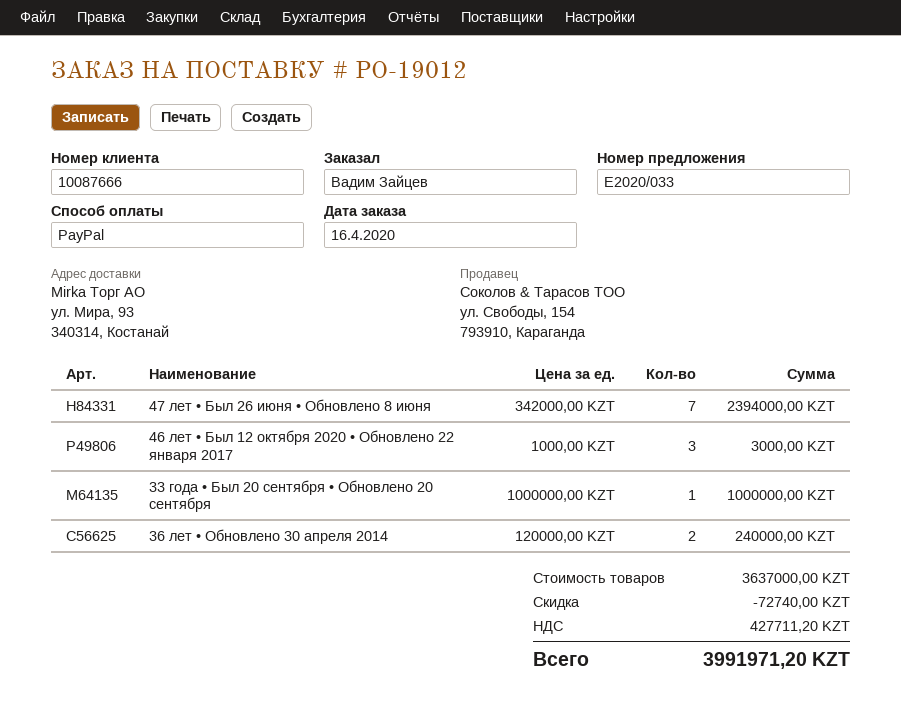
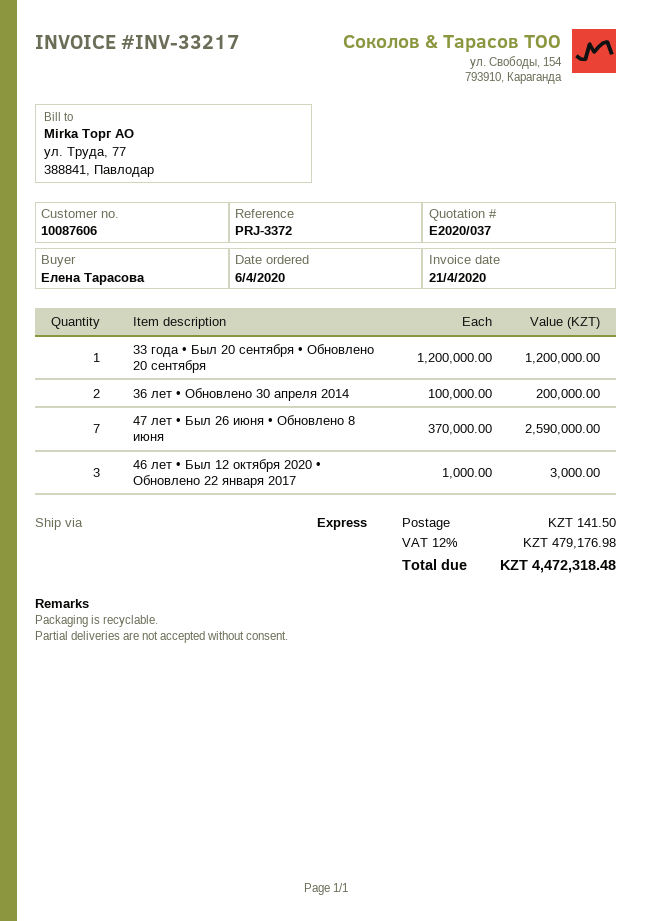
quote number: E2020/033 -> E2020/037
order date: 2020-04-16 -> 2020-04-06
customer number: 10087666 -> 10087606
ordered by: Вадим Зайцев -> Елена Тарасова
47 лет • Был 26 июня • Обновлено 8 июня: 7 x 342000.00 = 2394000.00 -> 7 x 370000.00 = 2590000.00
33 года • Был 20 сентября • Обновлено 20 сентября: 1 x 1000000.00 = 1000000.00 -> 1 x 1200000.00 = 1200000.00
36 лет • Обновлено 30 апреля 2014: 2 x 120000.00 = 240000.00 -> 2 x 100000.00 = 200000.00
discount: 72740.00 -> none
shipping: none -> 141.50
tax: 427711.20 -> 479176.98
total: 3991971.20 -> 4472318.48

